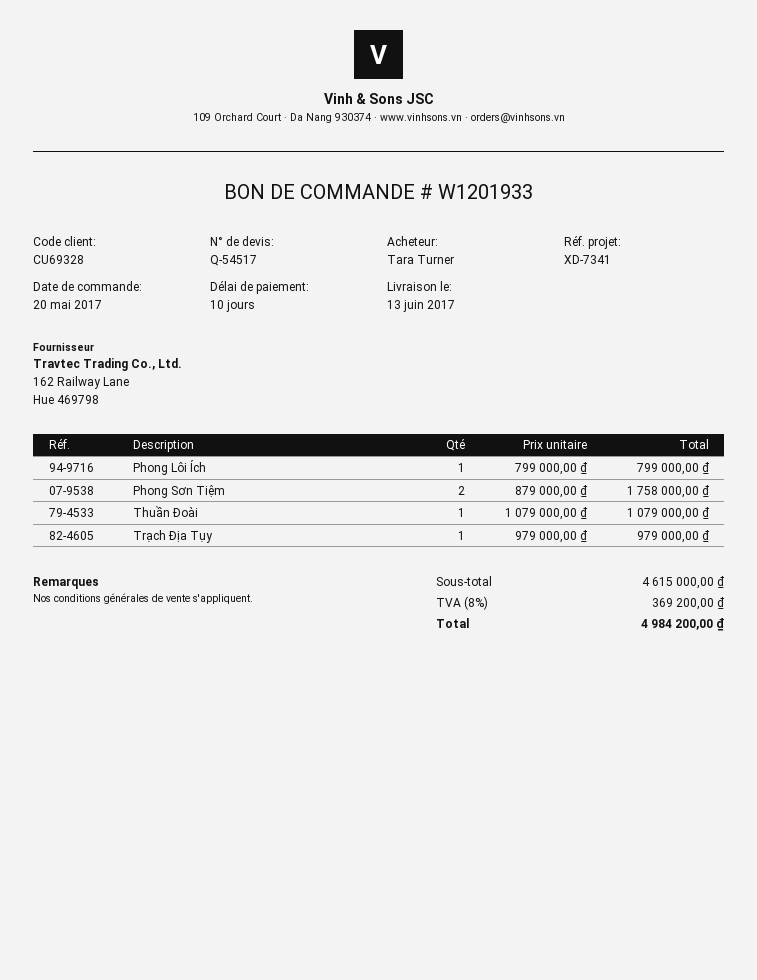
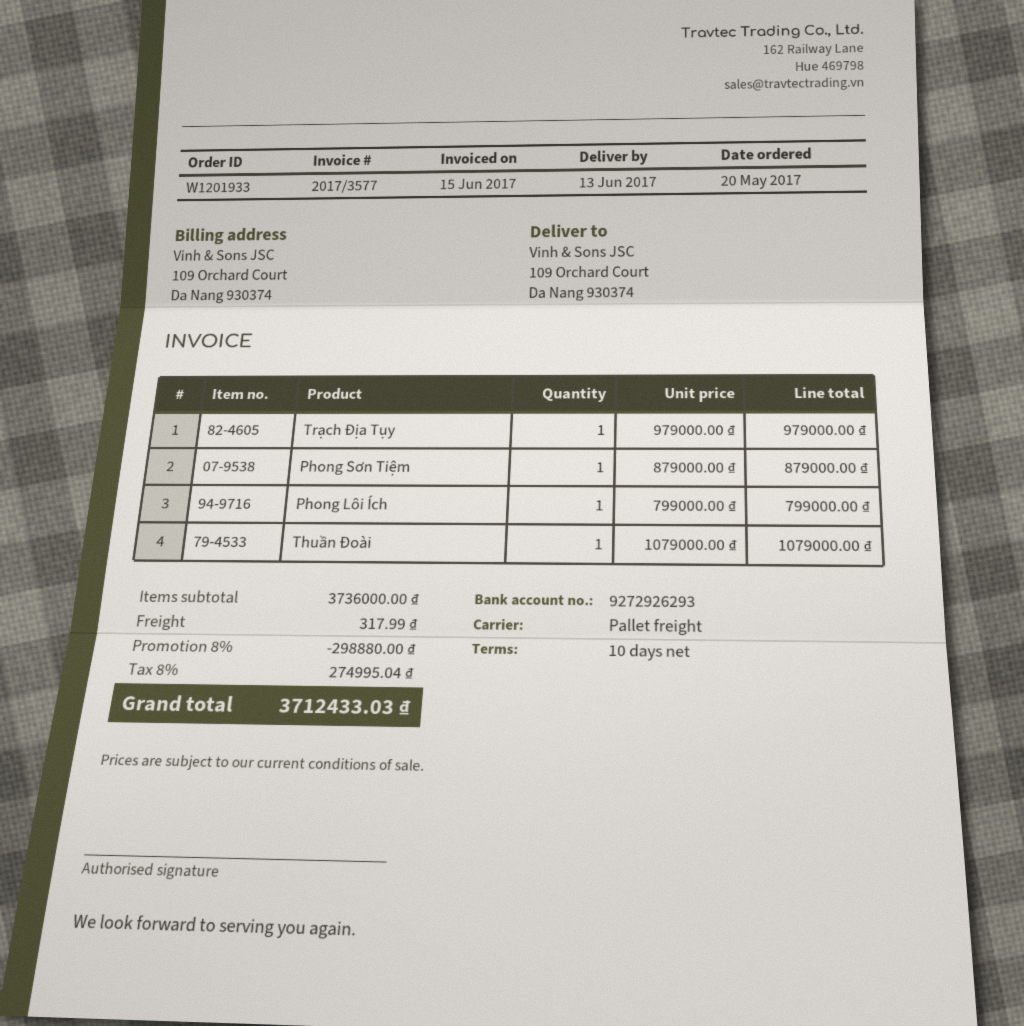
Phong Sơn Tiệm: 2 x 879000.00 = 1758000.00 -> 1 x 879000.00 = 879000.00
subtotal: 4615000.00 -> 3736000.00
discount: none -> 8% = 298880.00
shipping: none -> 317.99
tax: 8% = 369200.00 -> 8% = 274995.04
total: 4984200.00 -> 3712433.03

